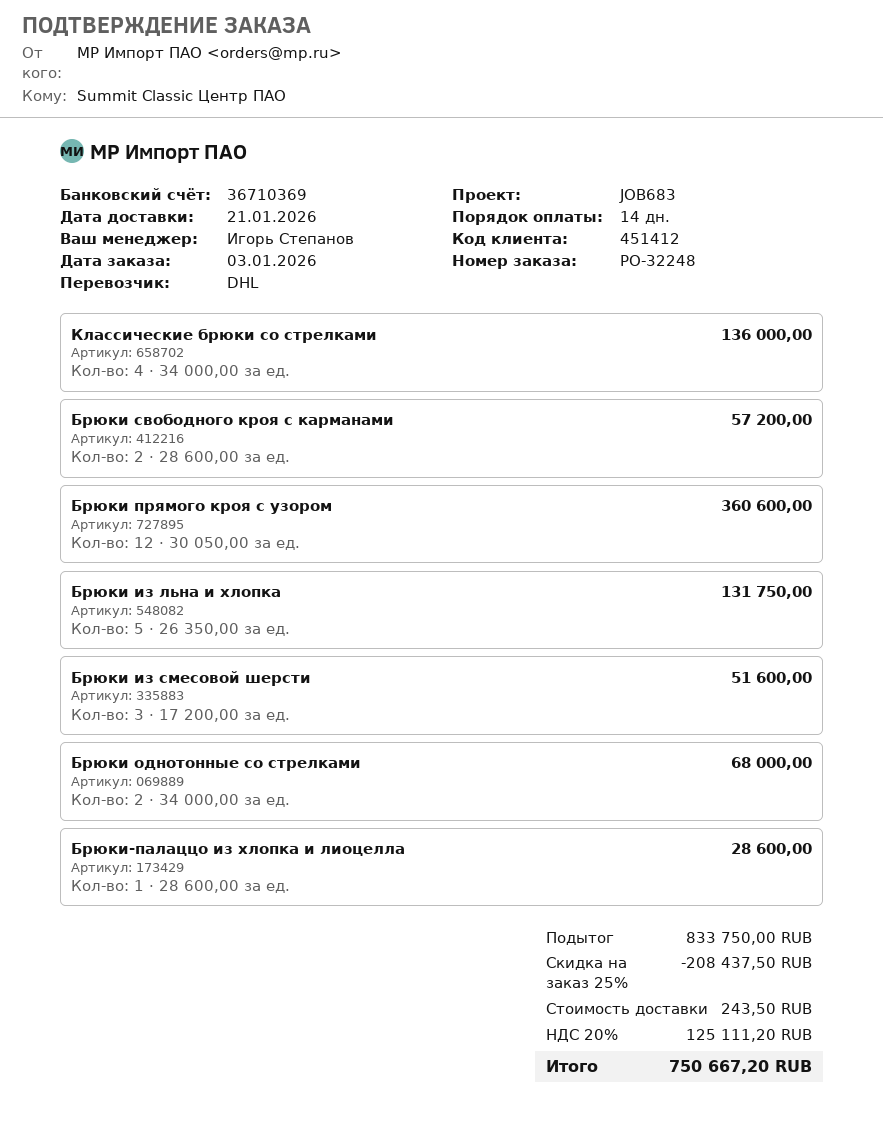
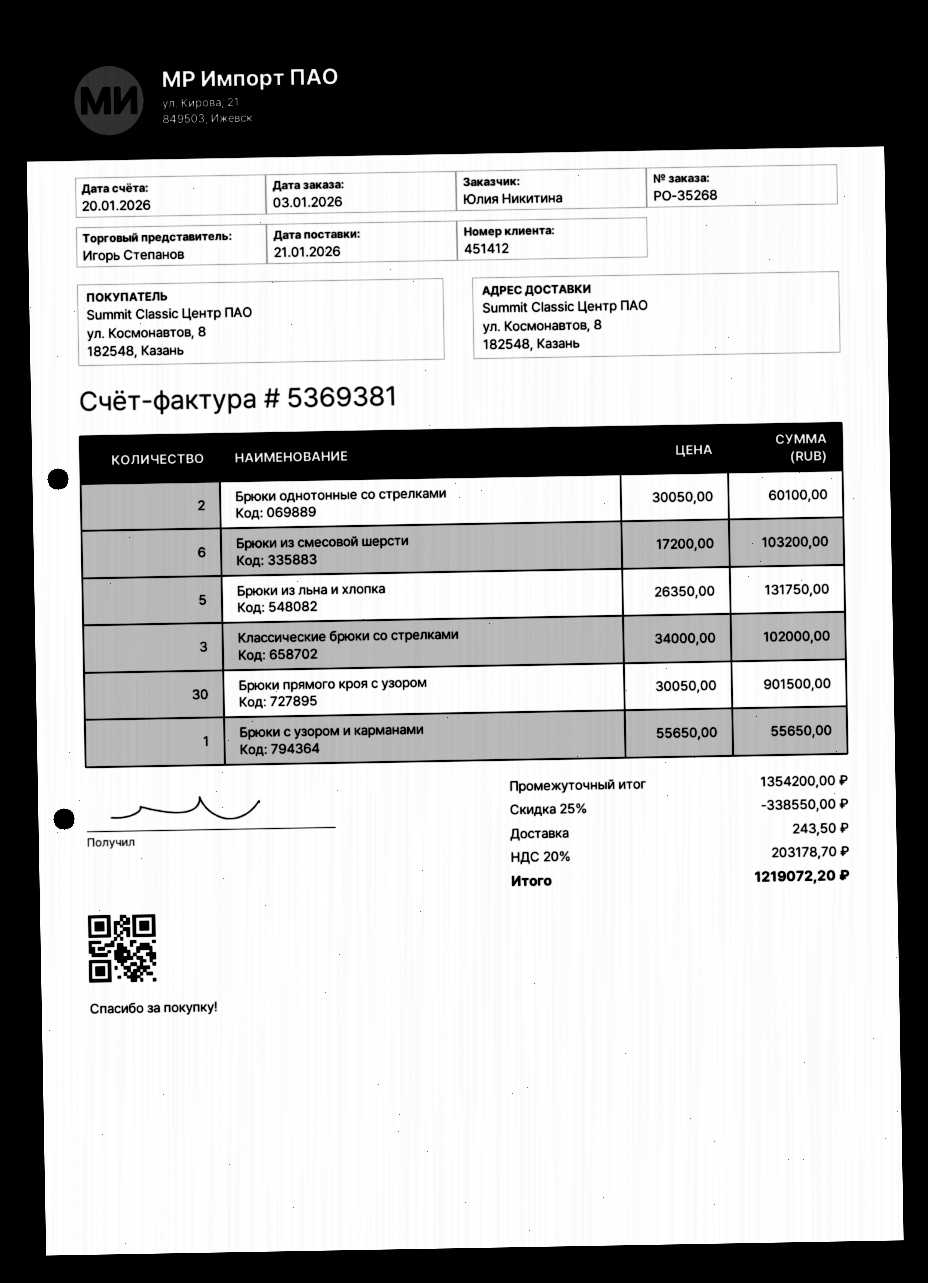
order number: PO-32248 -> PO-35268
Классические брюки со стрелками: 4 x 34000.00 = 136000.00 -> 3 x 34000.00 = 102000.00
Брюки свободного кроя с карманами: 2 x 28600.00 = 57200.00 -> none
Брюки прямого кроя с узором: 12 x 30050.00 = 360600.00 -> 30 x 30050.00 = 901500.00
Брюки из смесовой шерсти: 3 x 17200.00 = 51600.00 -> 6 x 17200.00 = 103200.00
Брюки однотонные со стрелками: 2 x 34000.00 = 68000.00 -> 2 x 30050.00 = 60100.00
Брюки-палаццо из хлопка и лиоцелла: 1 x 28600.00 = 28600.00 -> none
Брюки с узором и карманами: none -> 1 x 55650.00 = 55650.00
subtotal: 833750.00 -> 1354200.00
discount: 25% = 208437.50 -> 25% = 338550.00
tax: 20% = 125111.20 -> 20% = 203178.70
total: 750667.20 -> 1219072.20

